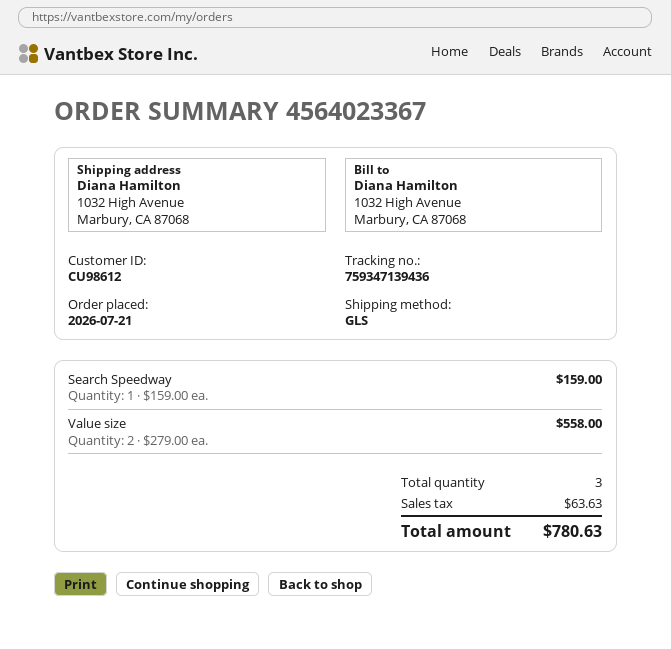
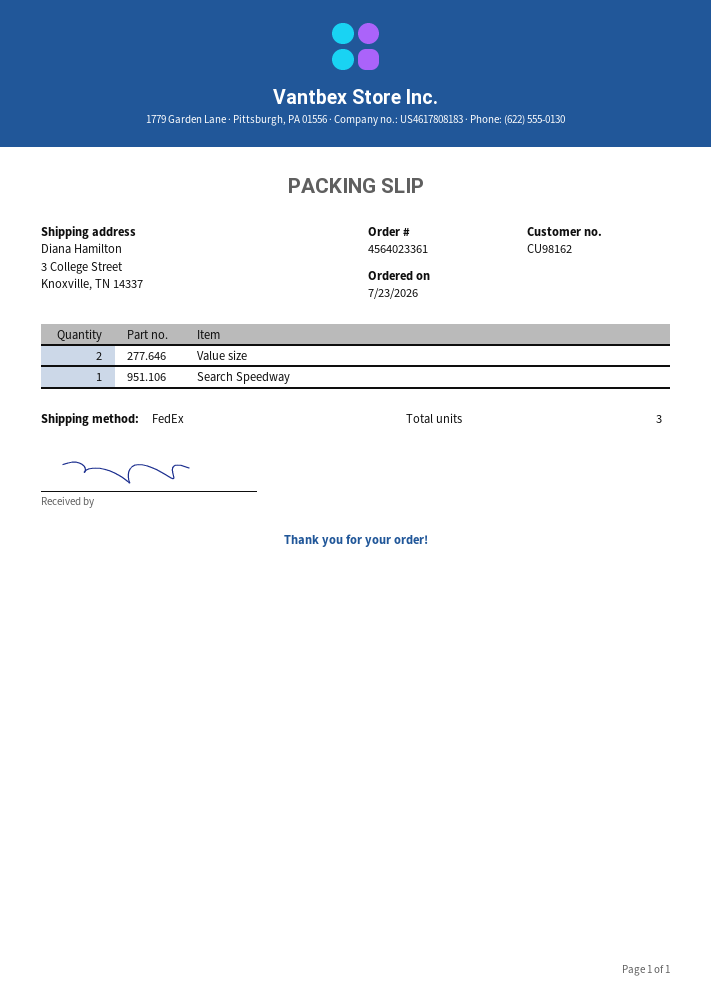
order number: 4564023367 -> 4564023361
order date: 2026-07-21 -> 2026-07-23
customer number: CU98612 -> CU98162
shipping method: GLS -> FedEx
ship to: 1032 High Avenue, Marbury, CA 87068 -> 3 College Street, Knoxville, TN 14337

